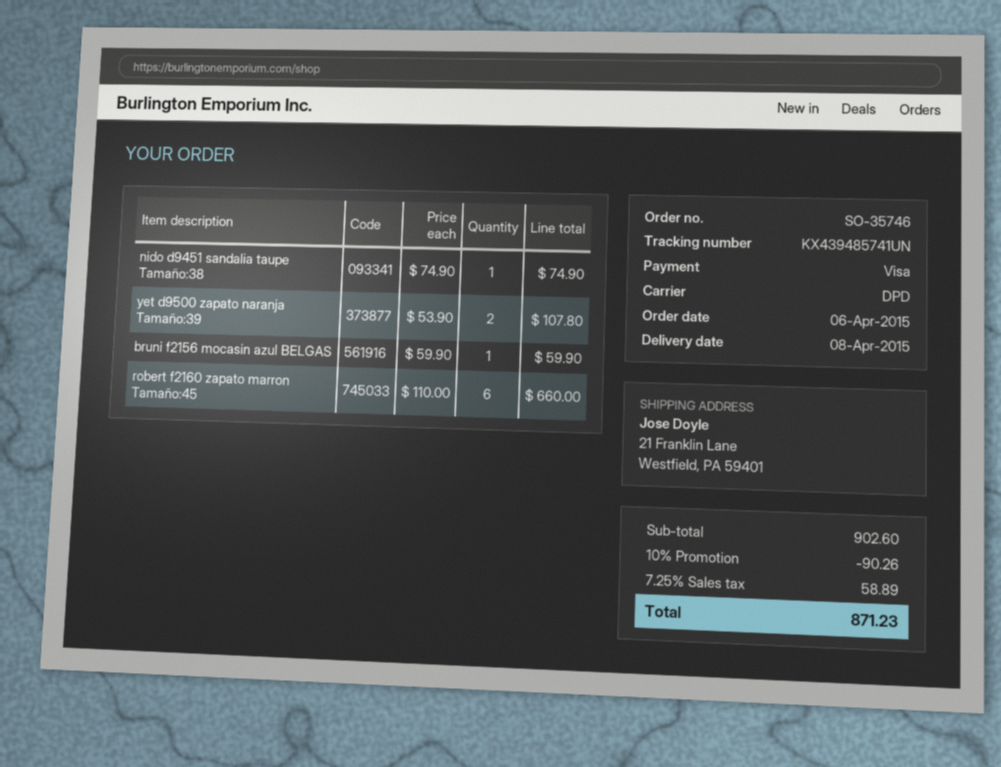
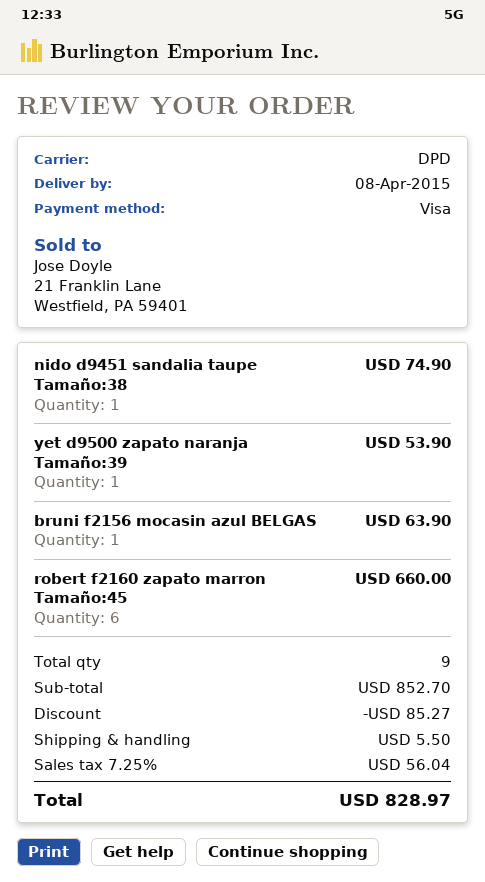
yet d9500 zapato naranja Tamaño:39: 2 for 107.80 -> 1 for 53.90
bruni f2156 mocasin azul BELGAS: 1 for 59.90 -> 1 for 63.90
subtotal: 902.60 -> 852.70
discount: 90.26 -> 85.27
shipping: none -> 5.50
tax: 7.25% = 58.89 -> 7.25% = 56.04
total: 871.23 -> 828.97

